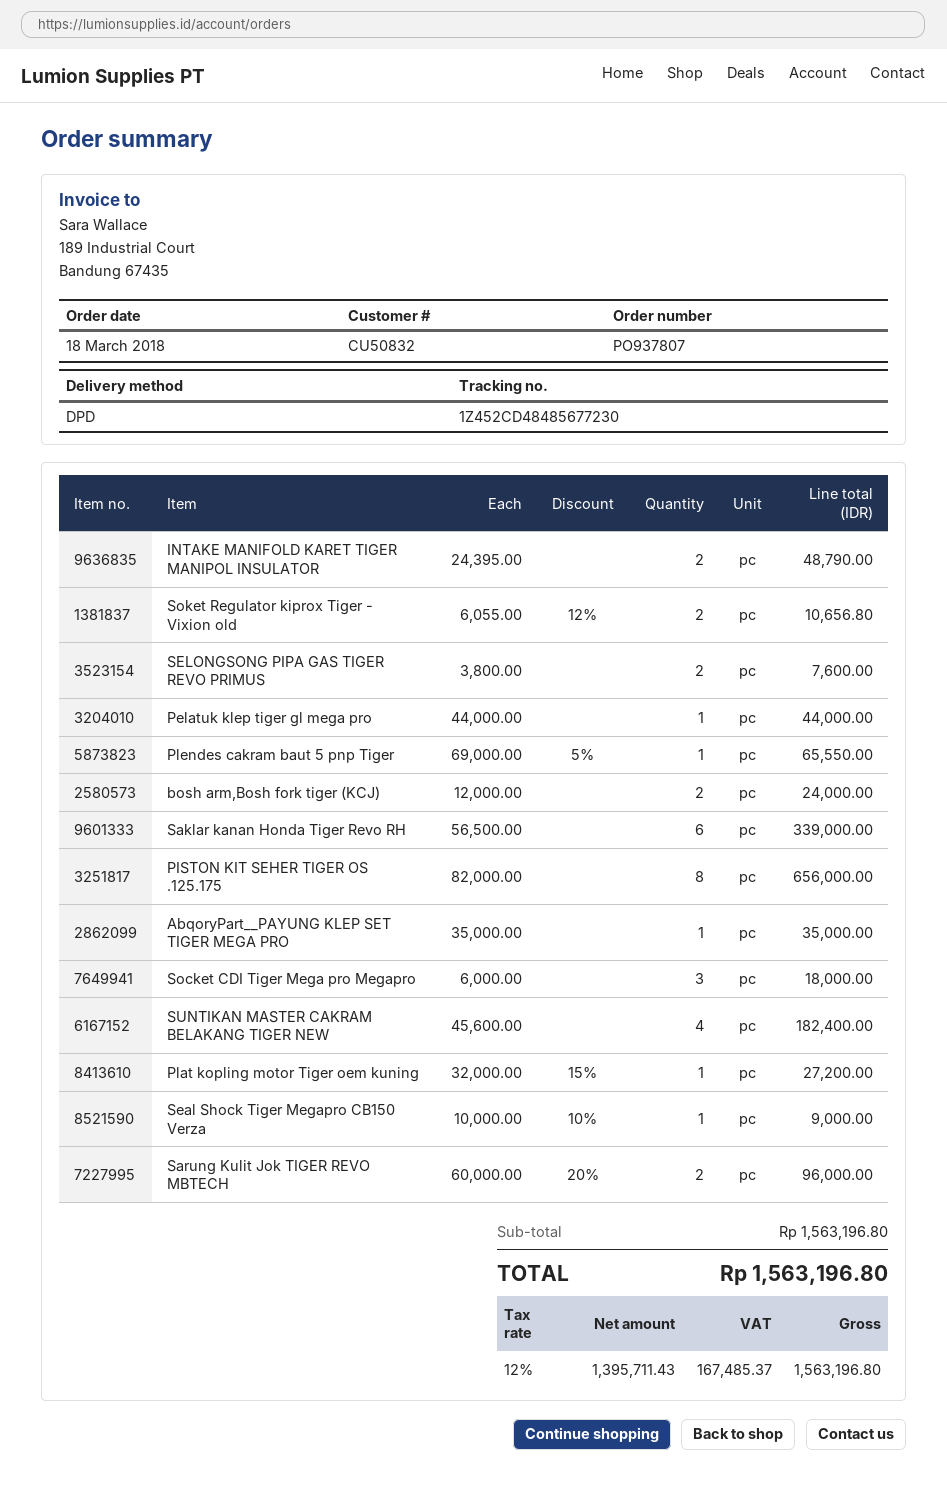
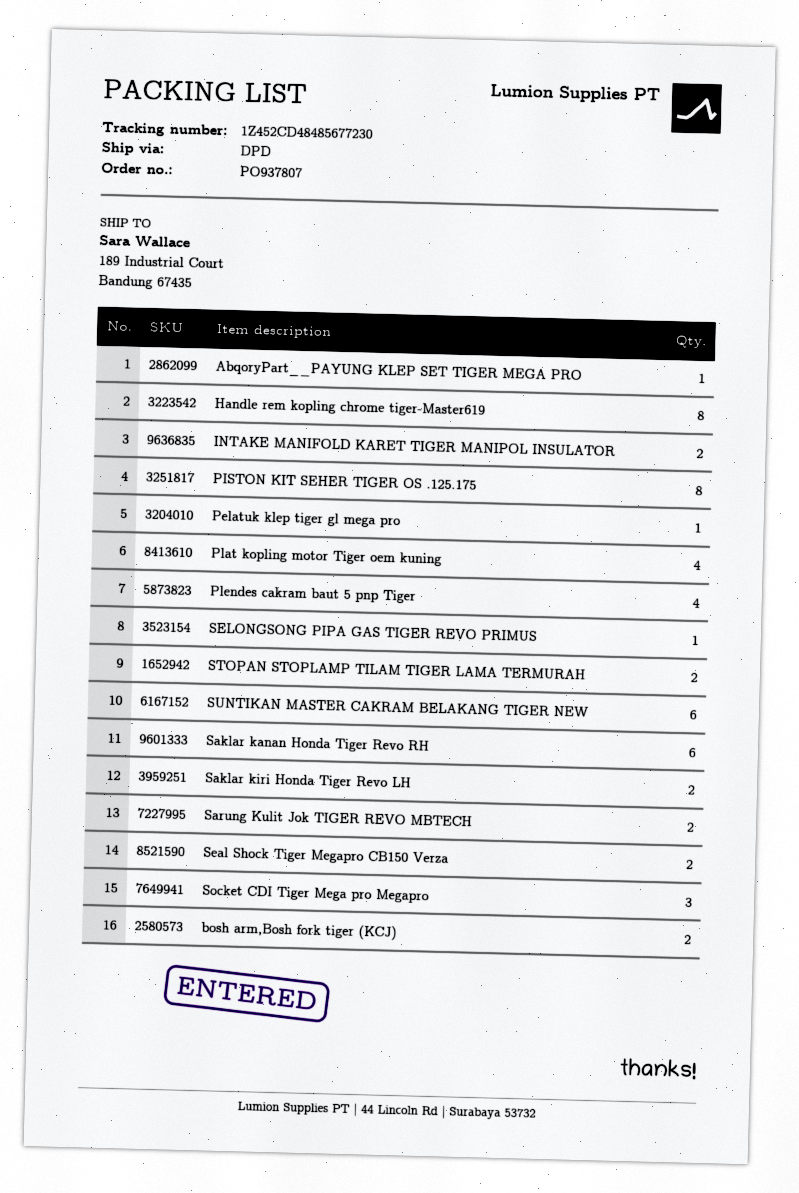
Soket Regulator kiprox Tiger - Vixion old: 2 -> none
SELONGSONG PIPA GAS TIGER REVO PRIMUS: 2 -> 1
Plendes cakram baut 5 pnp Tiger: 1 -> 4
SUNTIKAN MASTER CAKRAM BELAKANG TIGER NEW: 4 -> 6
Plat kopling motor Tiger oem kuning: 1 -> 4
Seal Shock Tiger Megapro CB150 Verza: 1 -> 2
Handle rem kopling chrome tiger-Master619: none -> 8
STOPAN STOPLAMP TILAM TIGER LAMA TERMURAH: none -> 2
Saklar kiri Honda Tiger Revo LH: none -> 2

